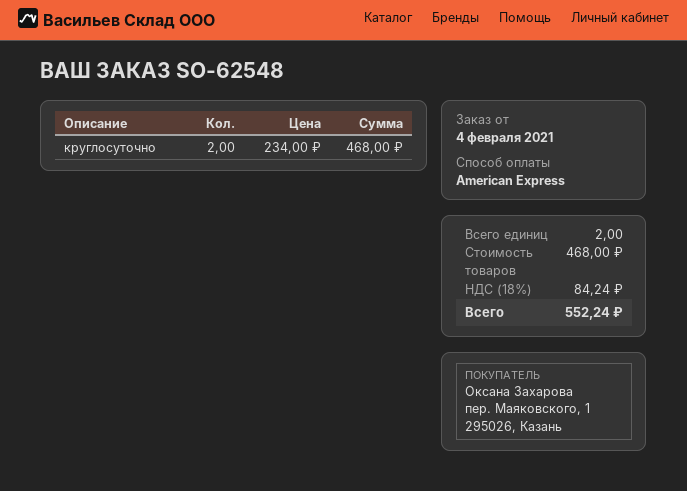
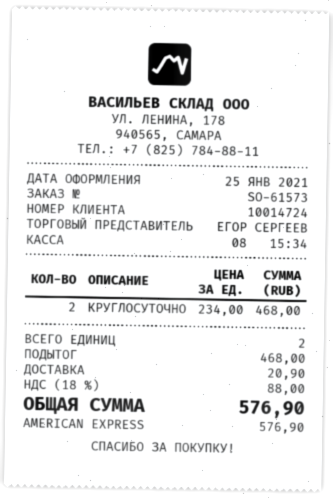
order number: SO-62548 -> SO-61573
order date: 2021-02-04 -> 2021-01-25
shipping: none -> 20.90
tax: 18% = 84.24 -> 18% = 88.00
total: 552.24 -> 576.90

